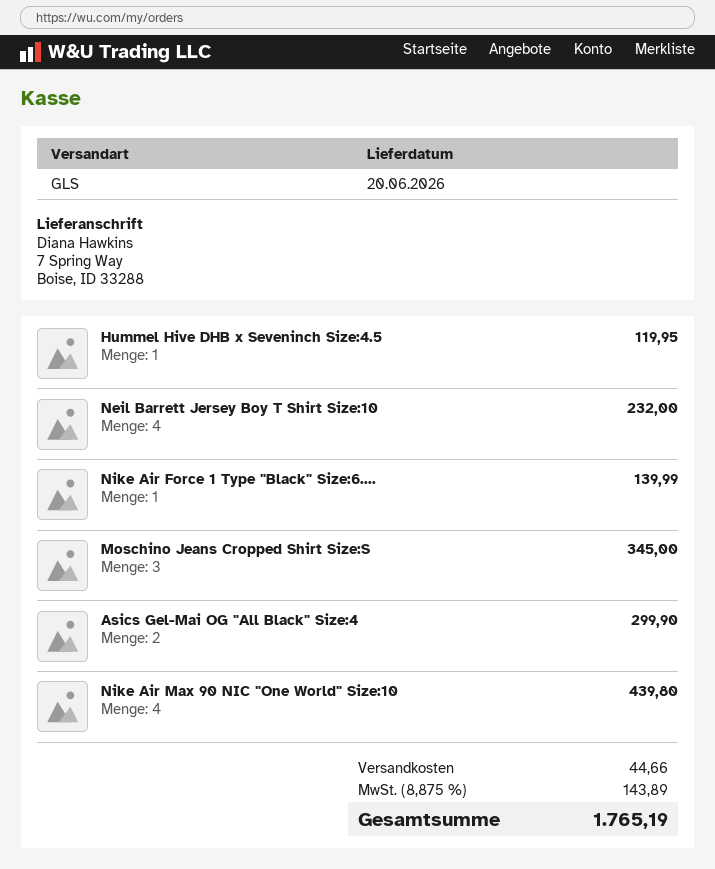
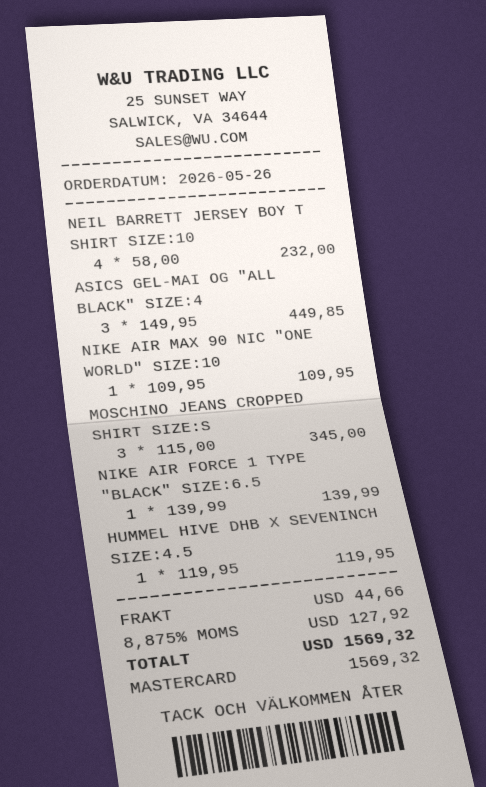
Asics Gel-Mai OG "All Black" Size:4: 2 for 299.90 -> 3 for 449.85
Nike Air Max 90 NIC "One World" Size:10: 4 for 439.80 -> 1 for 109.95
tax: 8.875% = 143.89 -> 8.875% = 127.92
total: 1765.19 -> 1569.32

